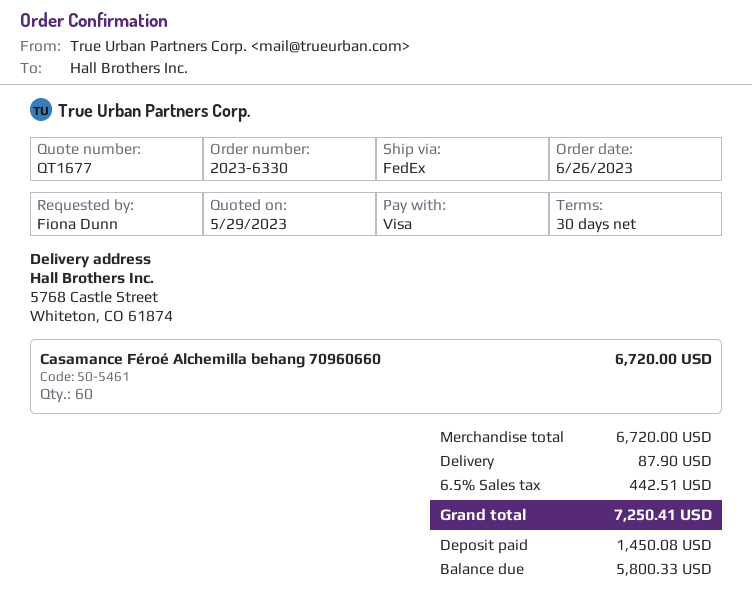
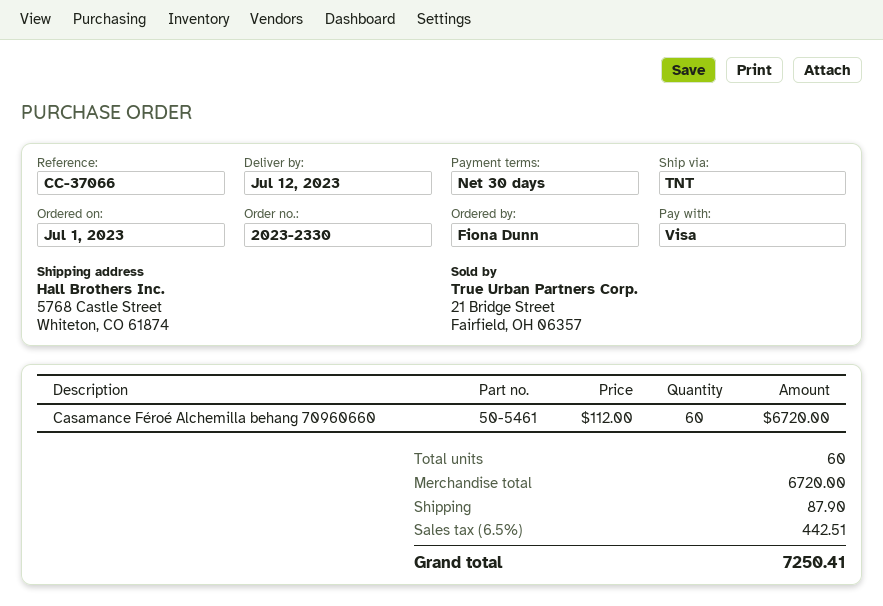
order number: 2023-6330 -> 2023-2330
order date: 2023-06-26 -> 2023-07-01
shipping method: FedEx -> TNT

